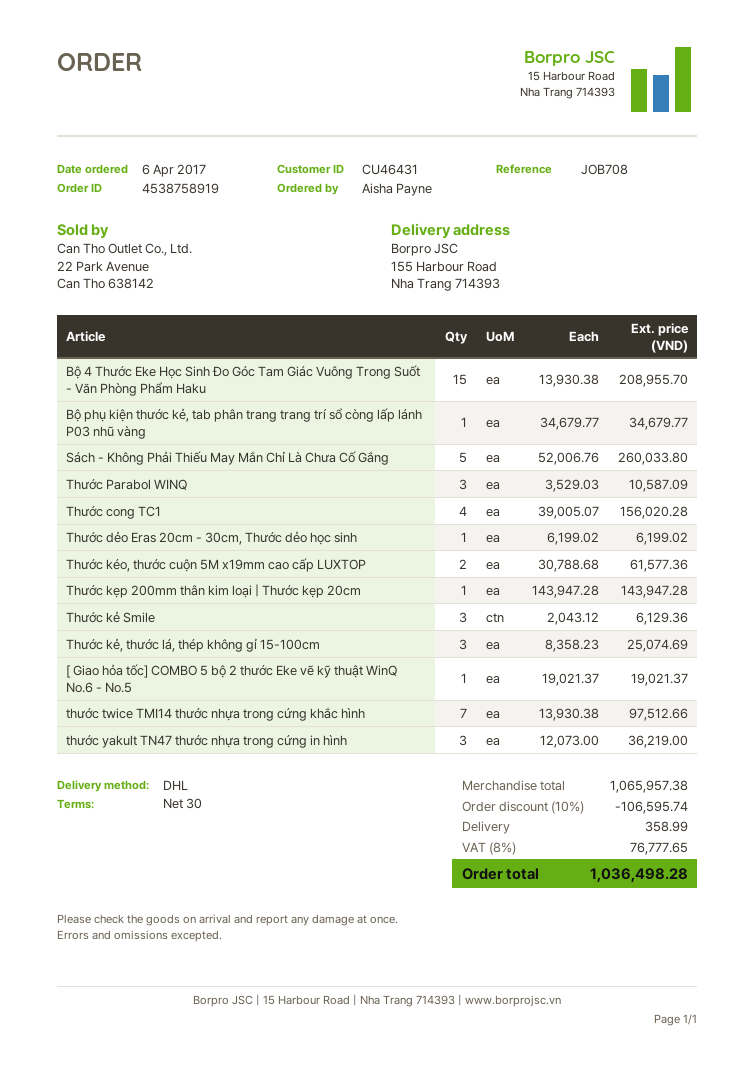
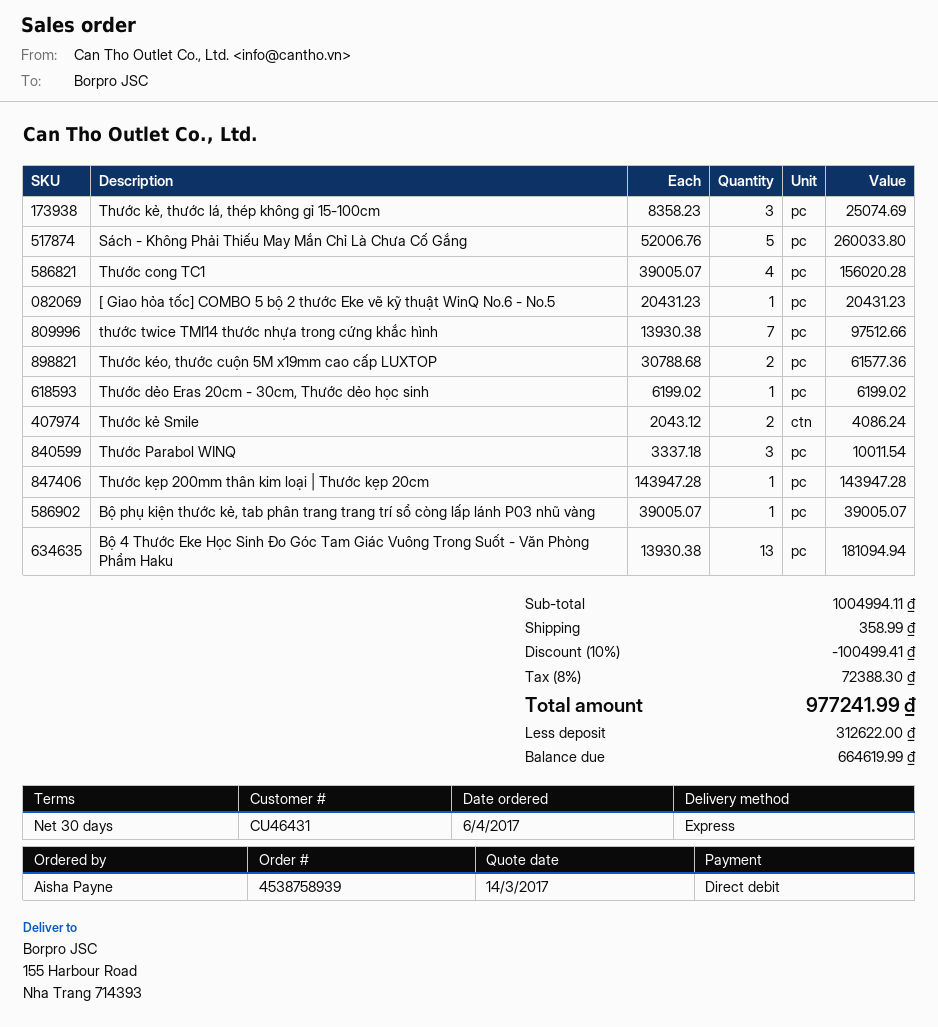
order number: 4538758919 -> 4538758939
shipping method: DHL -> express
Bộ 4 Thước Eke Học Sinh Đo Góc Tam Giác Vuông Trong Suốt - Văn Phòng Phẩm Haku: 15 x 13930.38 = 208955.70 -> 13 x 13930.38 = 181094.94
Bộ phụ kiện thước kẻ, tab phân trang trang trí sổ còng lấp lánh P03 nhũ vàng: 1 x 34679.77 = 34679.77 -> 1 x 39005.07 = 39005.07
Thước Parabol WINQ: 3 x 3529.03 = 10587.09 -> 3 x 3337.18 = 10011.54
Thước kẻ Smile: 3 x 2043.12 = 6129.36 -> 2 x 2043.12 = 4086.24
[ Giao hỏa tốc] COMBO 5 bộ 2 thước Eke vẽ kỹ thuật WinQ No.6 - No.5: 1 x 19021.37 = 19021.37 -> 1 x 20431.23 = 20431.23
thước yakult TN47 thước nhựa trong cứng in hình: 3 x 12073.00 = 36219.00 -> none
subtotal: 1065957.38 -> 1004994.11
discount: 10% = 106595.74 -> 10% = 100499.41
tax: 8% = 76777.65 -> 8% = 72388.30
total: 1036498.28 -> 977241.99

